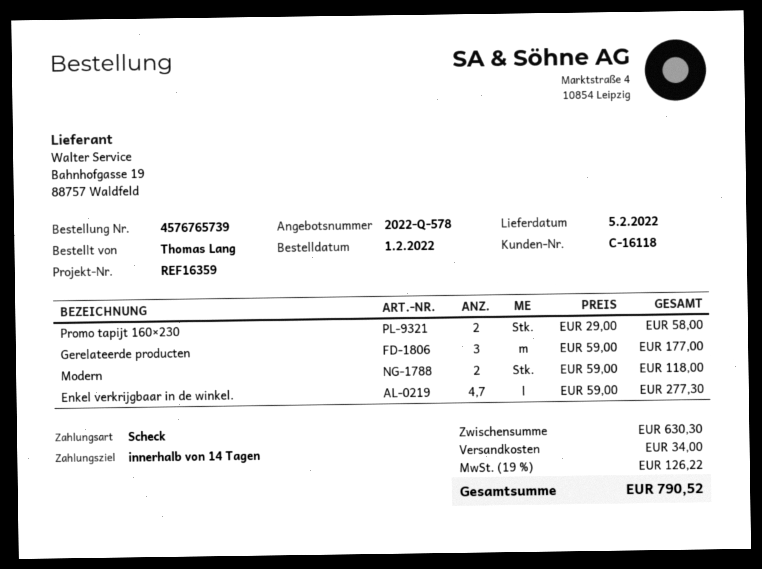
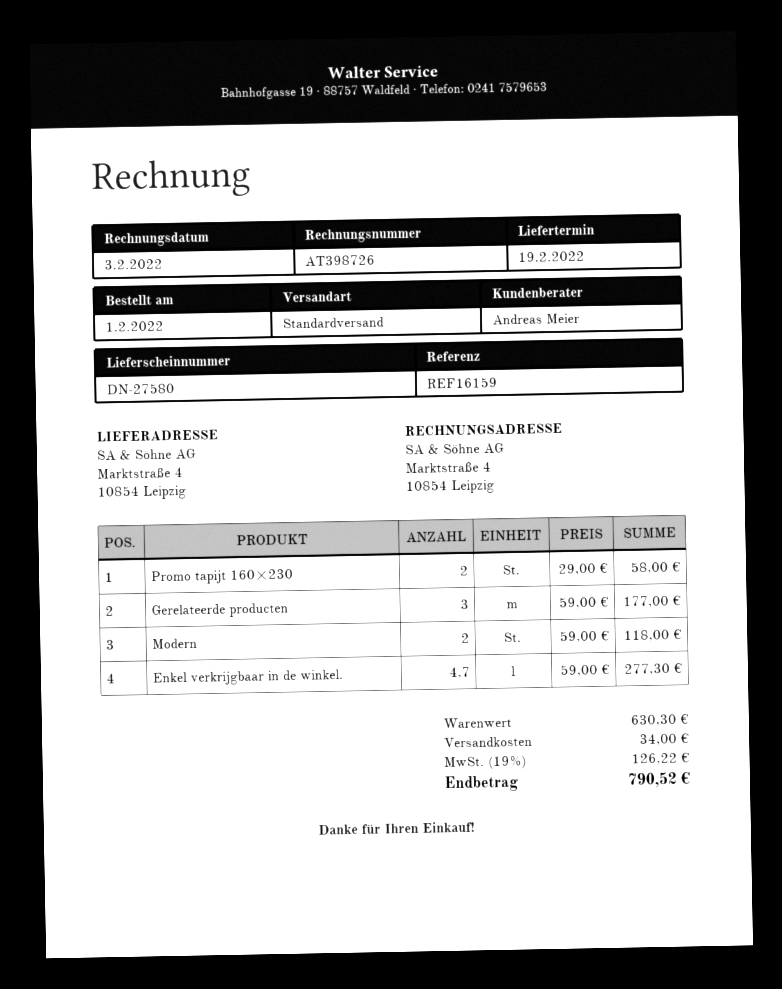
delivery date: 2022-02-05 -> 2022-02-19
reference: REF16359 -> REF16159

